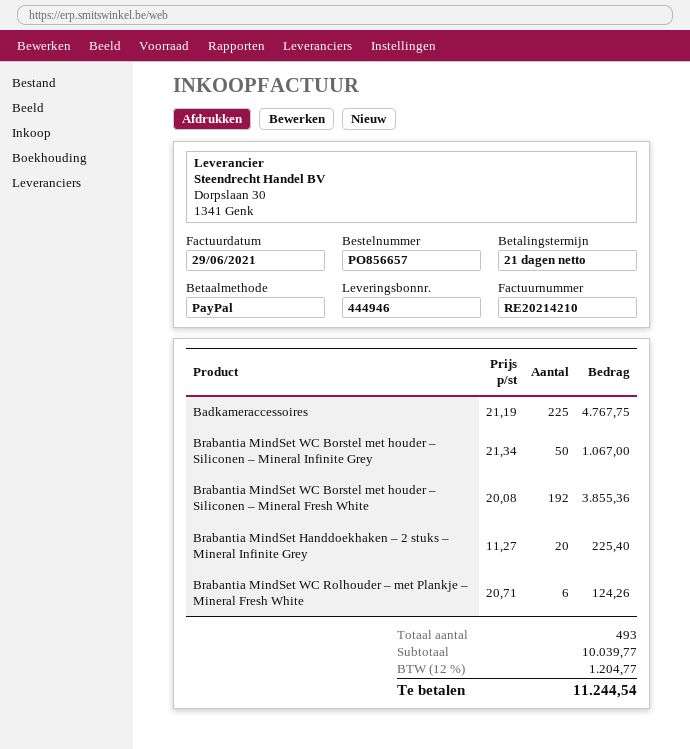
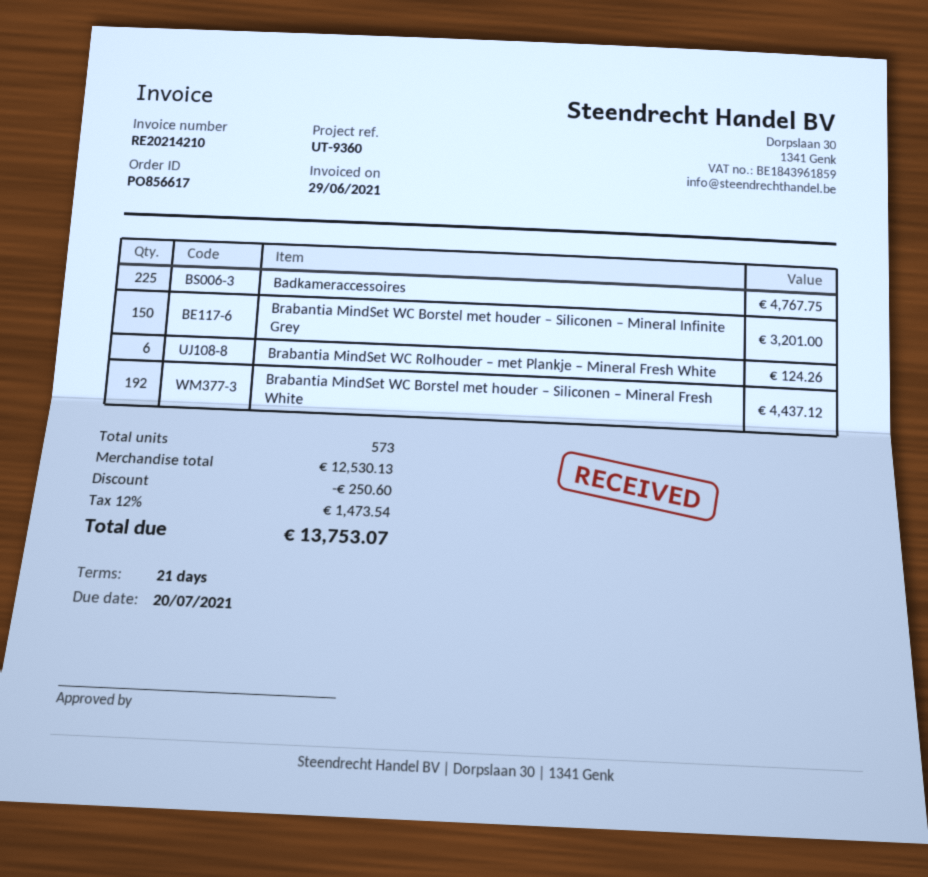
order number: PO856657 -> PO856617
Brabantia MindSet WC Borstel met houder – Siliconen – Mineral Infinite Grey: 50 for 1067.00 -> 150 for 3201.00
Brabantia MindSet WC Borstel met houder – Siliconen – Mineral Fresh White: 192 for 3855.36 -> 192 for 4437.12
Brabantia MindSet Handdoekhaken – 2 stuks – Mineral Infinite Grey: 20 for 225.40 -> none
total quantity: 493 -> 573
subtotal: 10039.77 -> 12530.13
discount: none -> 250.60
tax: 12% = 1204.77 -> 12% = 1473.54
total: 11244.54 -> 13753.07

